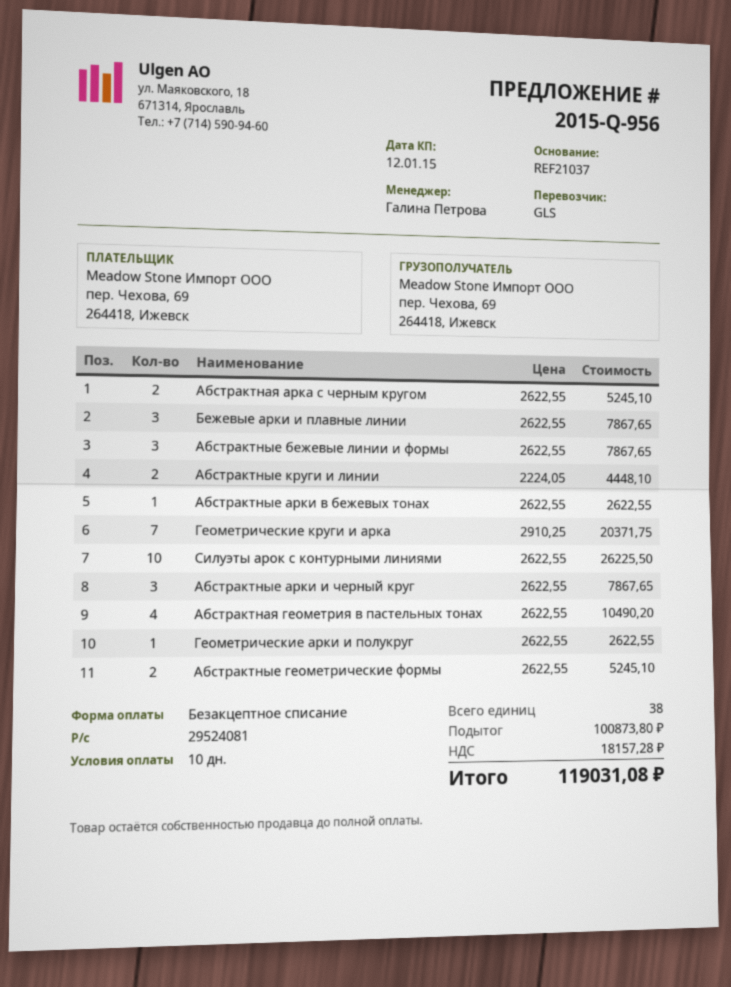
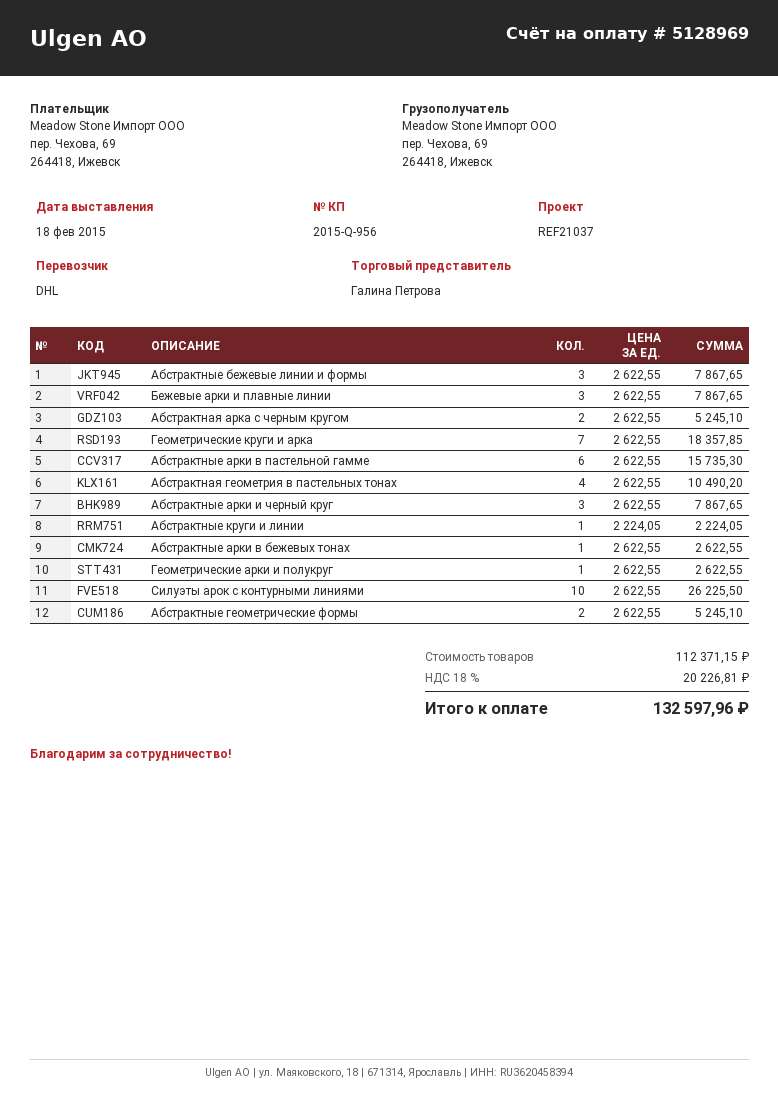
shipping method: GLS -> DHL
Абстрактные круги и линии: 2 x 2224.05 = 4448.10 -> 1 x 2224.05 = 2224.05
Геометрические круги и арка: 7 x 2910.25 = 20371.75 -> 7 x 2622.55 = 18357.85
Абстрактные арки в пастельной гамме: none -> 6 x 2622.55 = 15735.30
subtotal: 100873.80 -> 112371.15
tax: 18157.28 -> 20226.81
total: 119031.08 -> 132597.96

